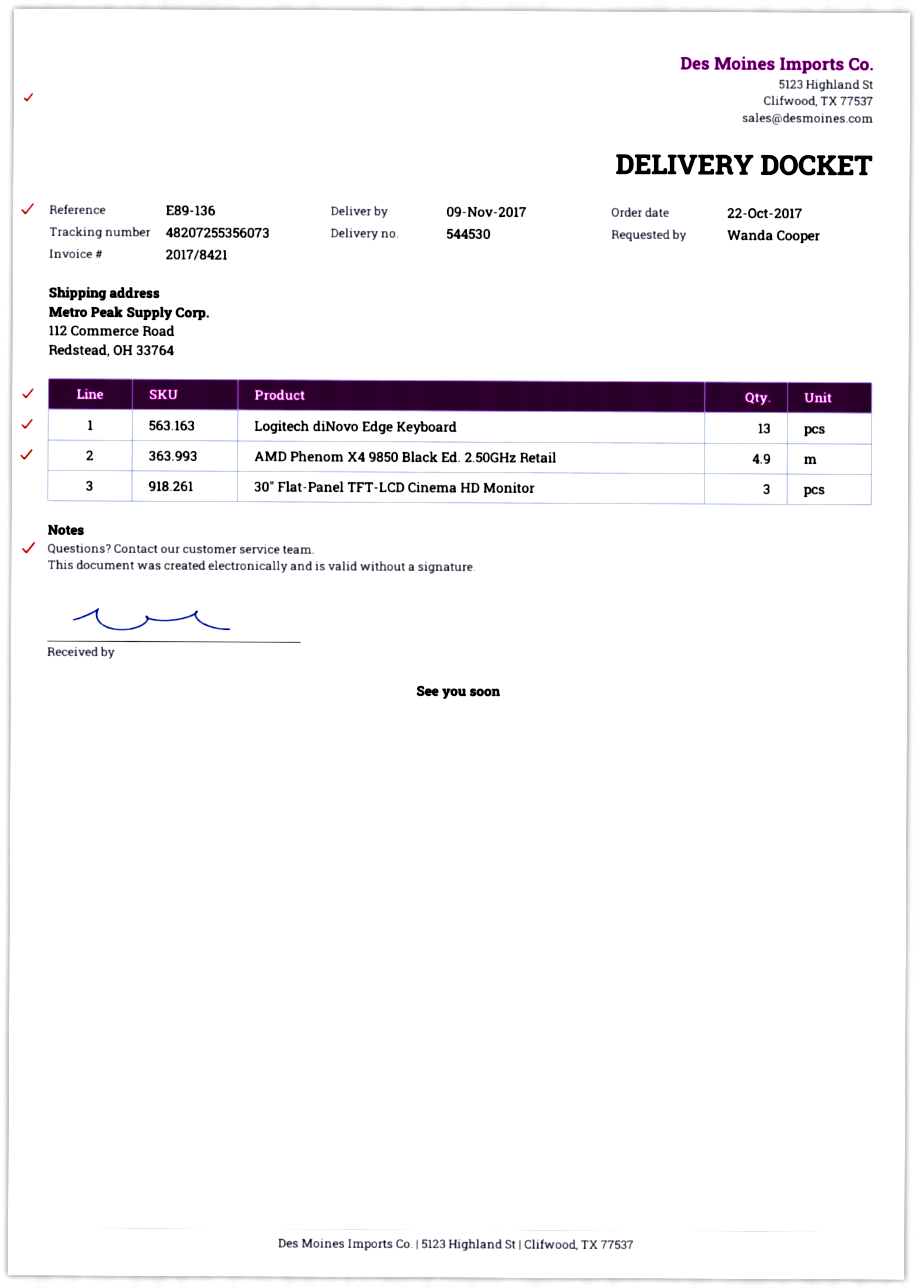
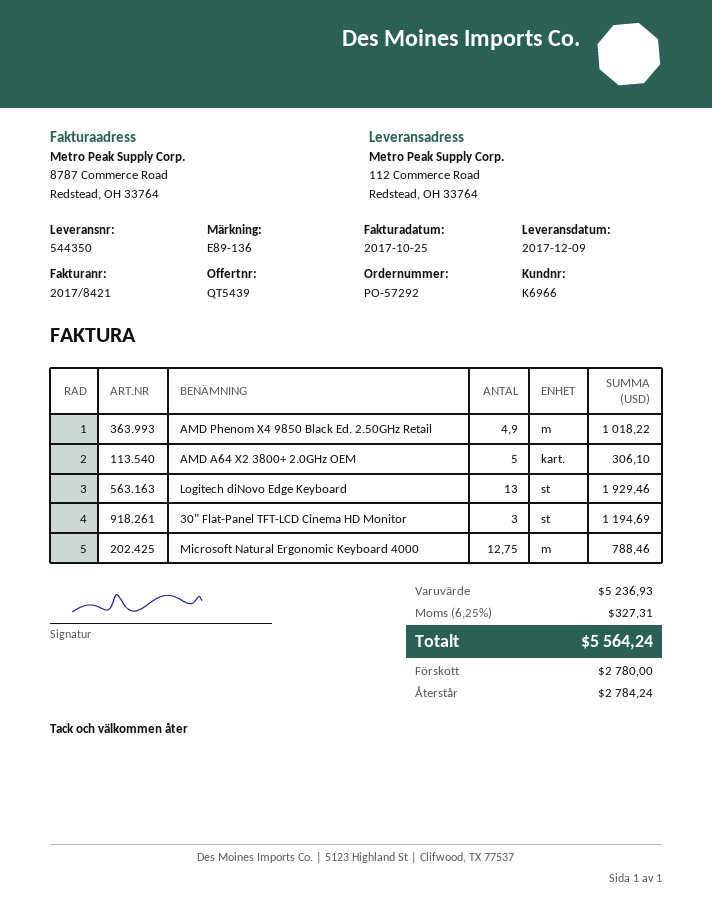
delivery note number: 544530 -> 544350
delivery date: 2017-11-09 -> 2017-12-09
AMD A64 X2 3800+ 2.0GHz OEM: none -> 5
Microsoft Natural Ergonomic Keyboard 4000: none -> 12.75

